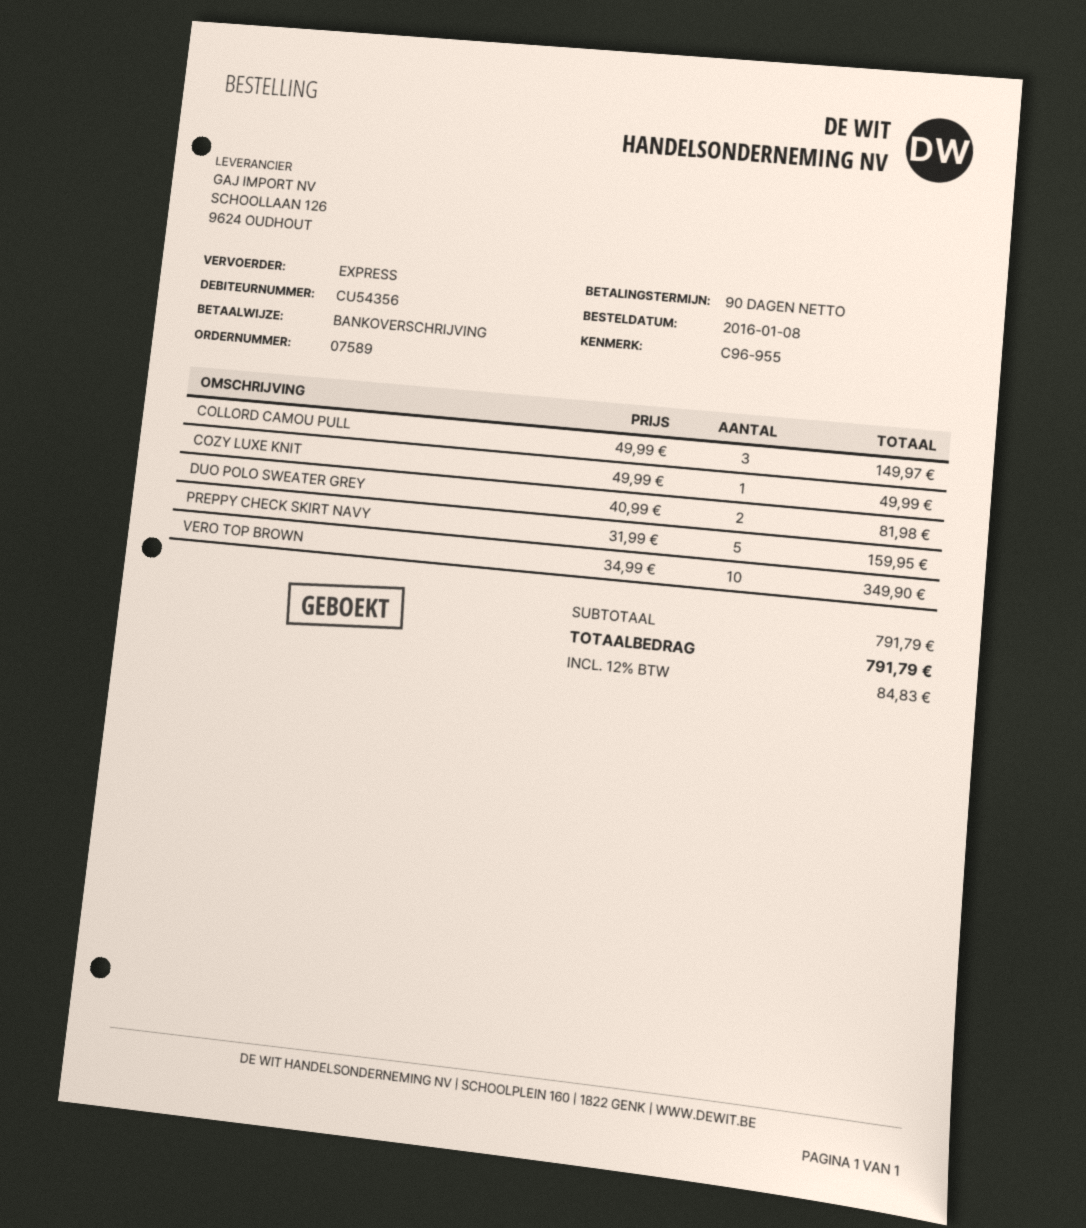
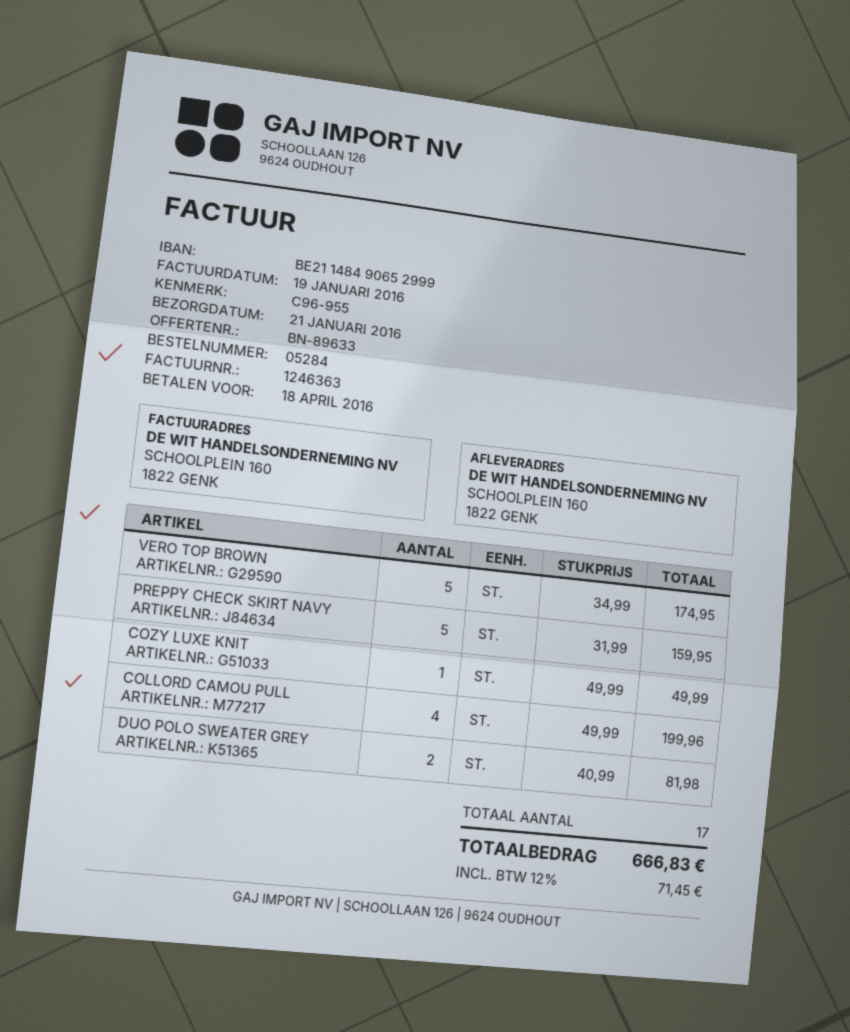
order number: 07589 -> 05284
COLLORD CAMOU PULL: 3 x 49.99 = 149.97 -> 4 x 49.99 = 199.96
VERO TOP BROWN: 10 x 34.99 = 349.90 -> 5 x 34.99 = 174.95
tax: 12% = 84.83 -> 12% = 71.45
total: 791.79 -> 666.83

